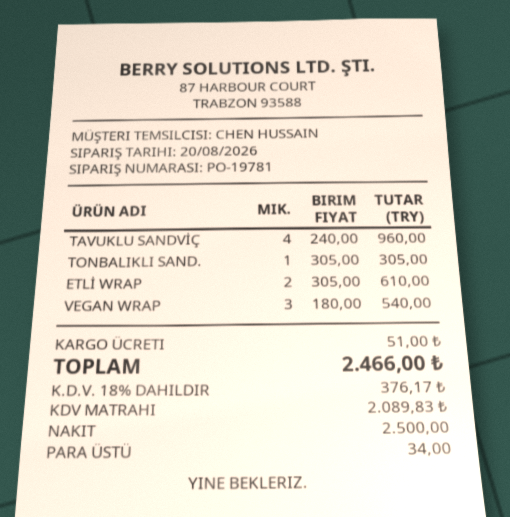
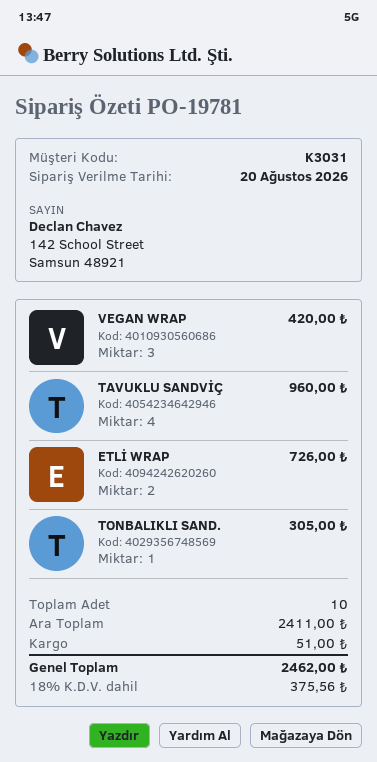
ETLİ WRAP: 2 for 610.00 -> 2 for 726.00
VEGAN WRAP: 3 for 540.00 -> 3 for 420.00
tax: 18% = 376.17 -> 18% = 375.56
total: 2466.00 -> 2462.00

